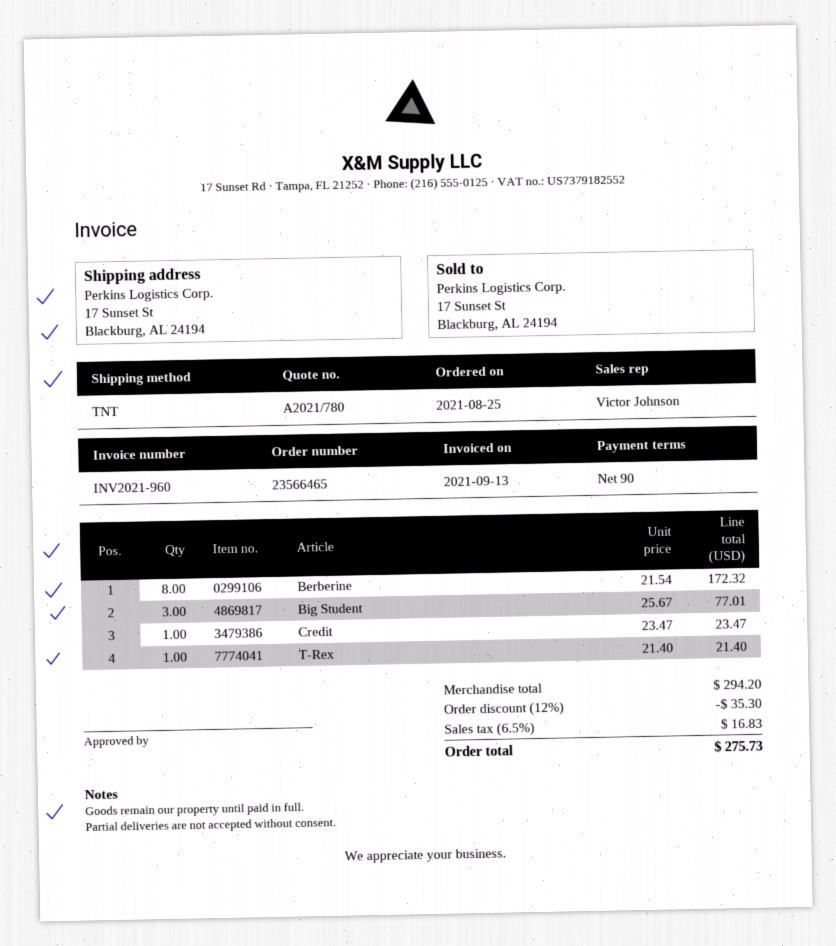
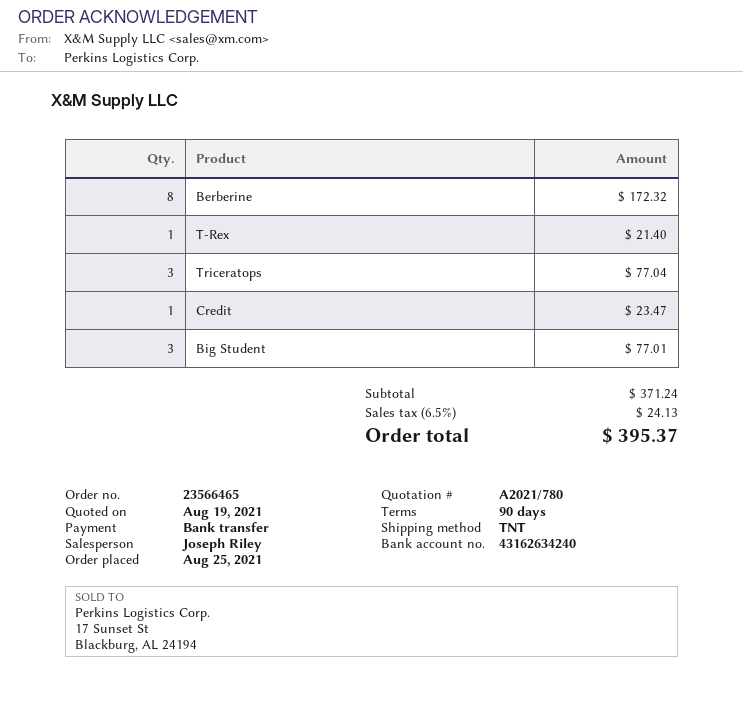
sales rep: Victor Johnson -> Joseph Riley
Triceratops: none -> 3 for 77.04
subtotal: 294.20 -> 371.24
discount: 12% = 35.30 -> none
tax: 6.5% = 16.83 -> 6.5% = 24.13
total: 275.73 -> 395.37

